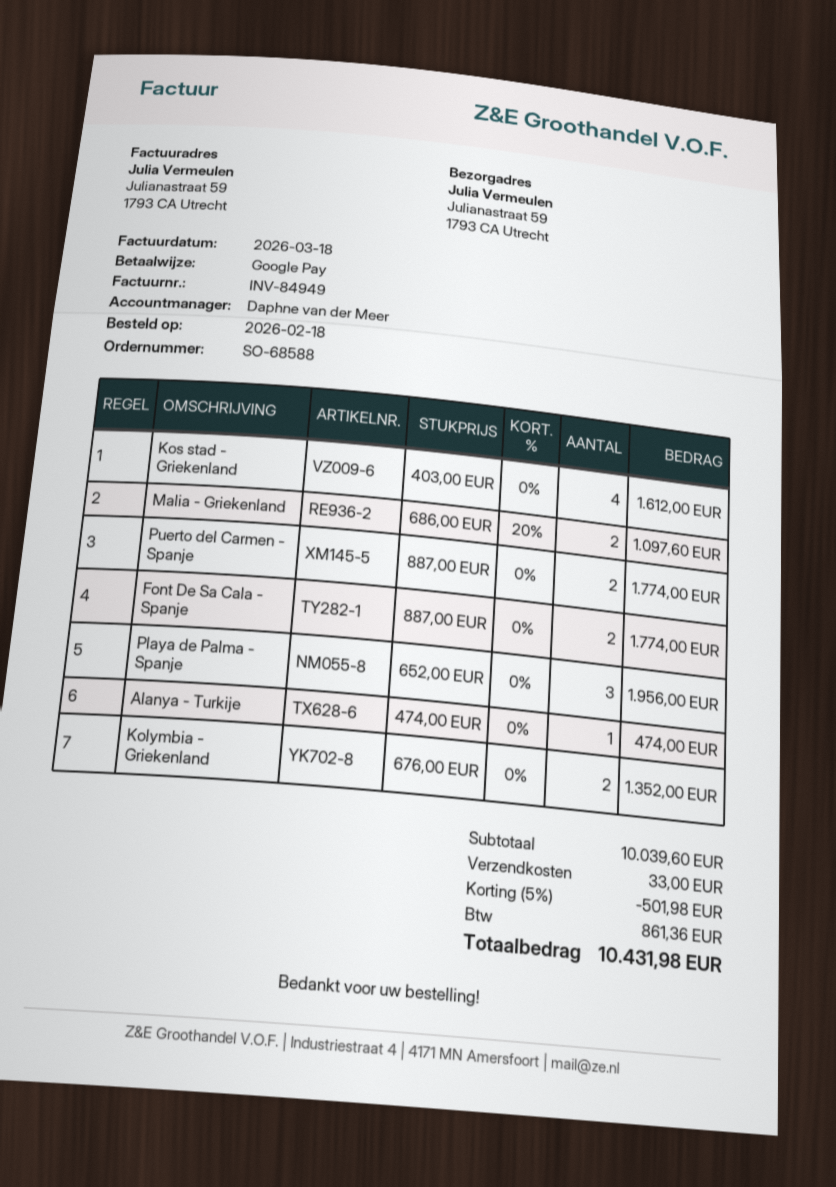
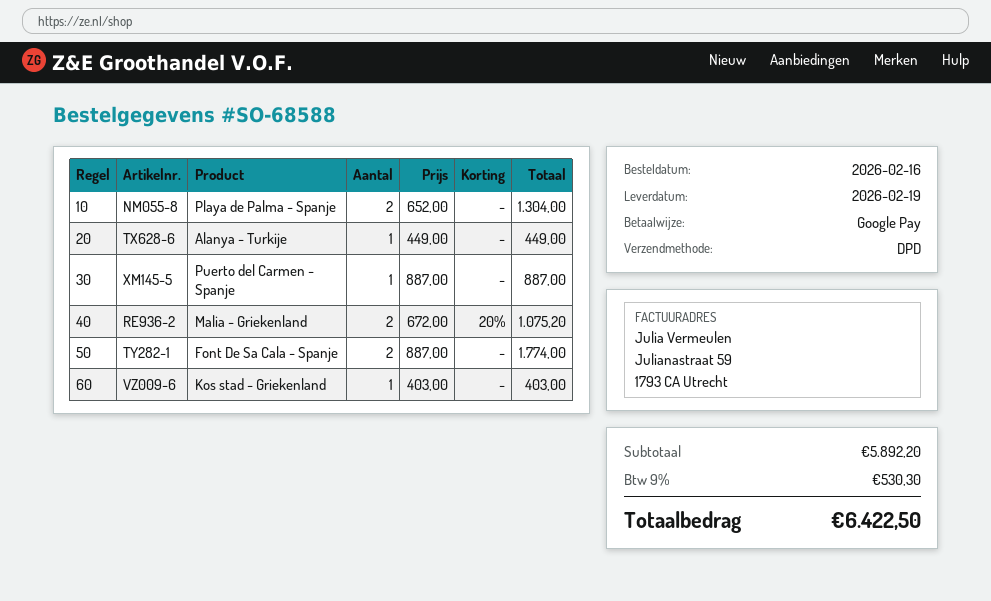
order date: 2026-02-18 -> 2026-02-16
Kos stad - Griekenland: 4 x 403.00 = 1612.00 -> 1 x 403.00 = 403.00
Malia - Griekenland: 2 x 686.00 - 20% = 1097.60 -> 2 x 672.00 - 20% = 1075.20
Puerto del Carmen - Spanje: 2 x 887.00 = 1774.00 -> 1 x 887.00 = 887.00
Playa de Palma - Spanje: 3 x 652.00 = 1956.00 -> 2 x 652.00 = 1304.00
Alanya - Turkije: 1 x 474.00 = 474.00 -> 1 x 449.00 = 449.00
Kolymbia - Griekenland: 2 x 676.00 = 1352.00 -> none
subtotal: 10039.60 -> 5892.20
discount: 5% = 501.98 -> none
shipping: 33.00 -> none
tax: 861.36 -> 530.30
total: 10431.98 -> 6422.50

